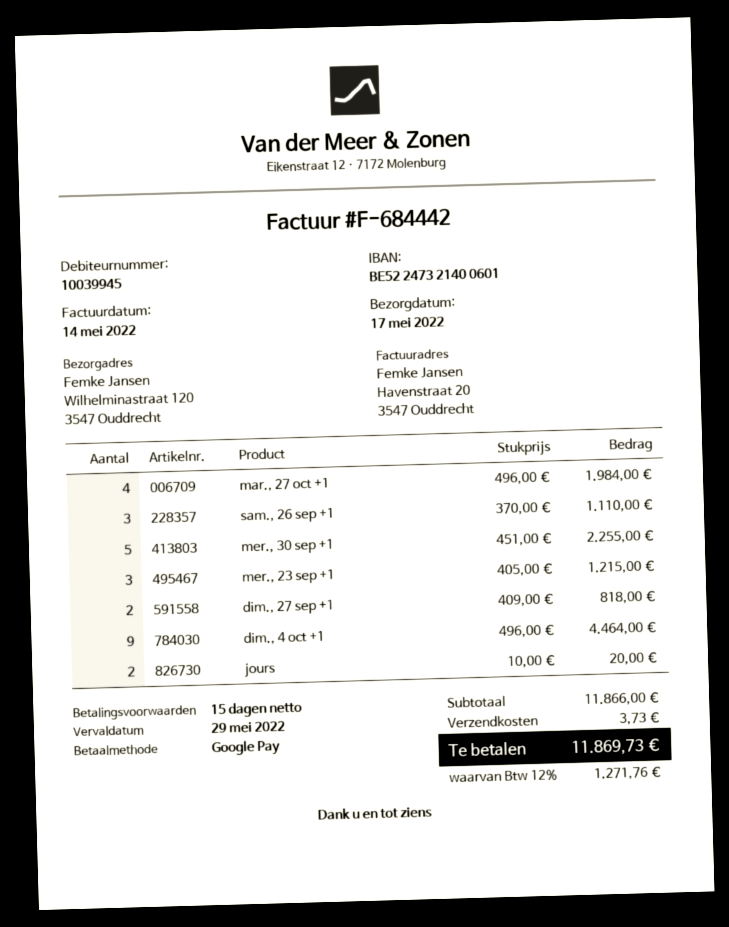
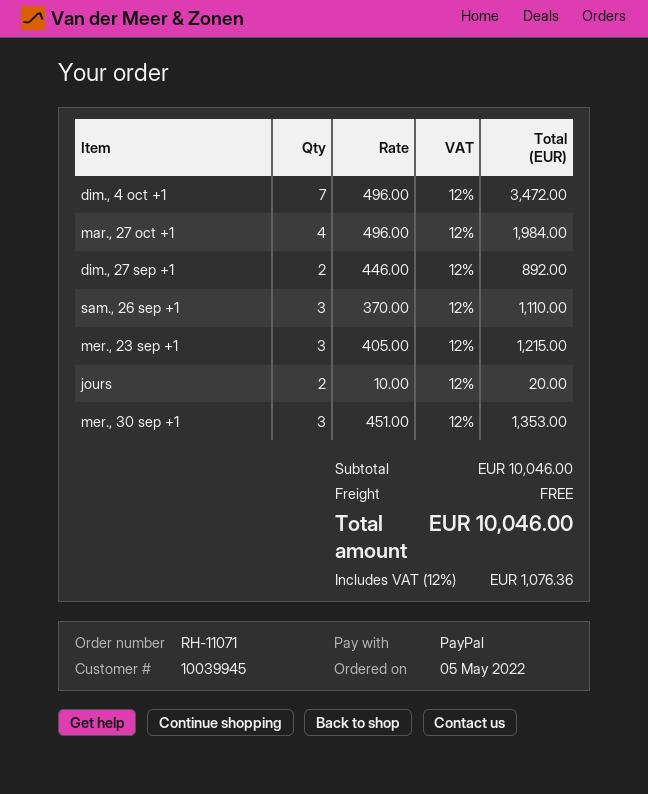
payment method: Google Pay -> PayPal
mer., 30 sep +1: 5 x 451.00 = 2255.00 -> 3 x 451.00 = 1353.00
dim., 27 sep +1: 2 x 409.00 = 818.00 -> 2 x 446.00 = 892.00
dim., 4 oct +1: 9 x 496.00 = 4464.00 -> 7 x 496.00 = 3472.00
subtotal: 11866.00 -> 10046.00
shipping: 3.73 -> 0.00
tax: 12% = 1271.76 -> 12% = 1076.36
total: 11869.73 -> 10046.00

